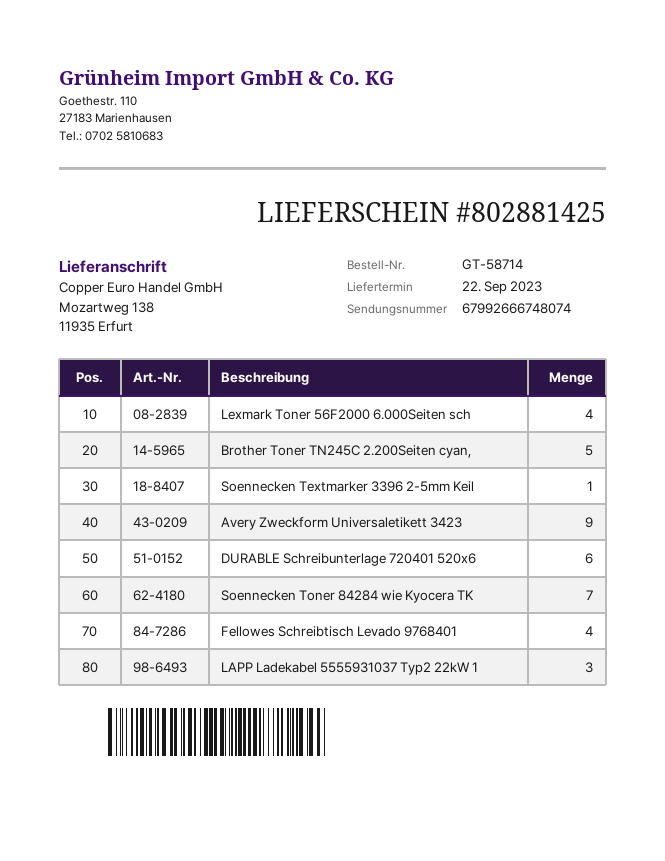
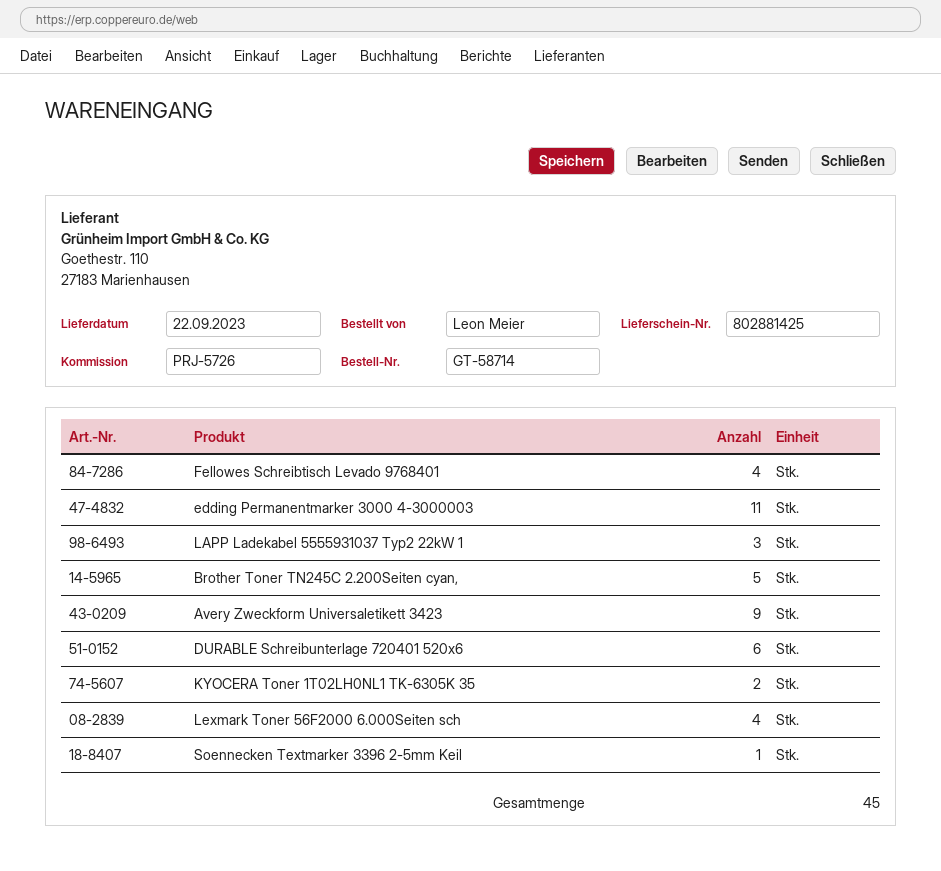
Soennecken Toner 84284 wie Kyocera TK: 7 -> none
edding Permanentmarker 3000 4-3000003: none -> 11
KYOCERA Toner 1T02LH0NL1 TK-6305K 35: none -> 2

